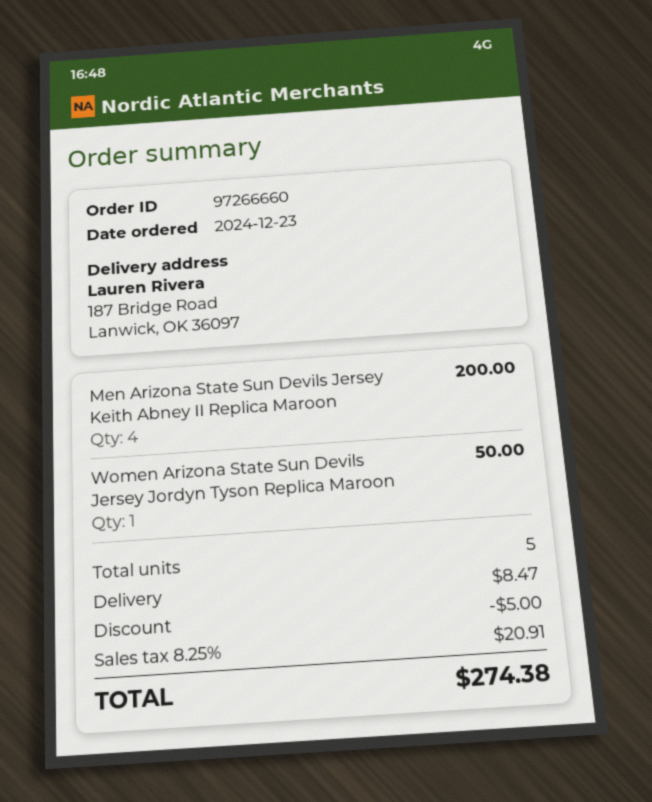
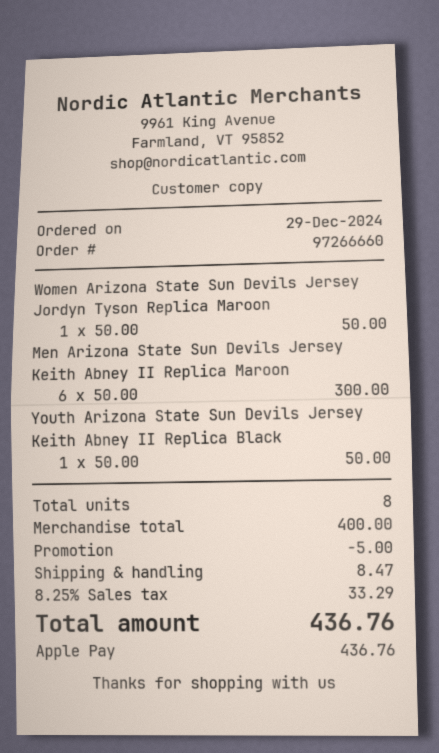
order date: 2024-12-23 -> 2024-12-29
Men Arizona State Sun Devils Jersey Keith Abney II Replica Maroon: 4 for 200.00 -> 6 for 300.00
Youth Arizona State Sun Devils Jersey Keith Abney II Replica Black: none -> 1 for 50.00
total quantity: 5 -> 8
tax: 8.25% = 20.91 -> 8.25% = 33.29
total: 274.38 -> 436.76

